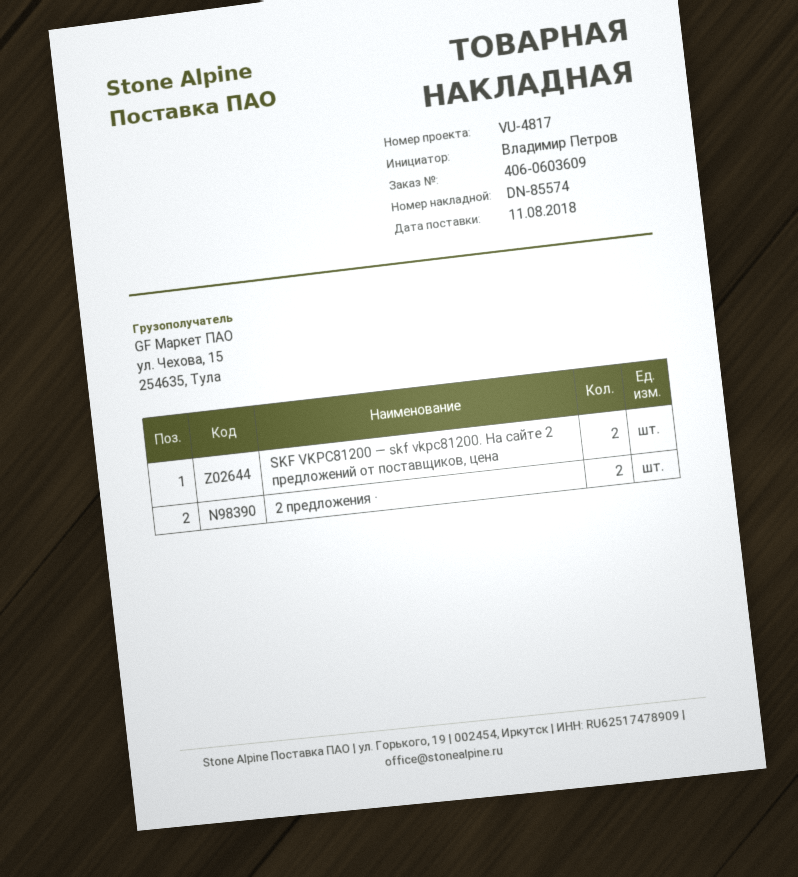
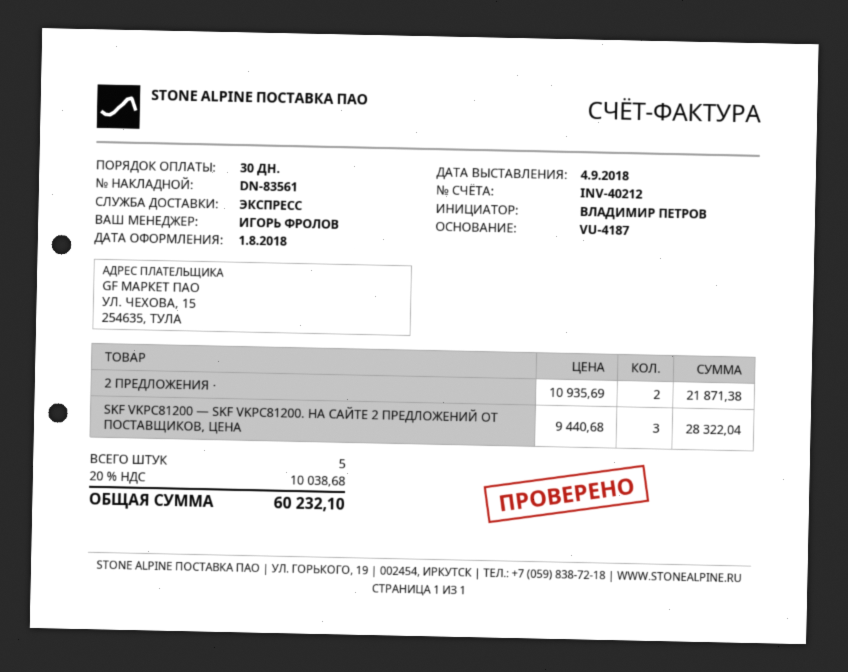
delivery note number: DN-85574 -> DN-83561
reference: VU-4817 -> VU-4187
SKF VKPC81200 — skf vkpc81200. На сайте 2 предложений от поставщиков, цена: 2 -> 3

